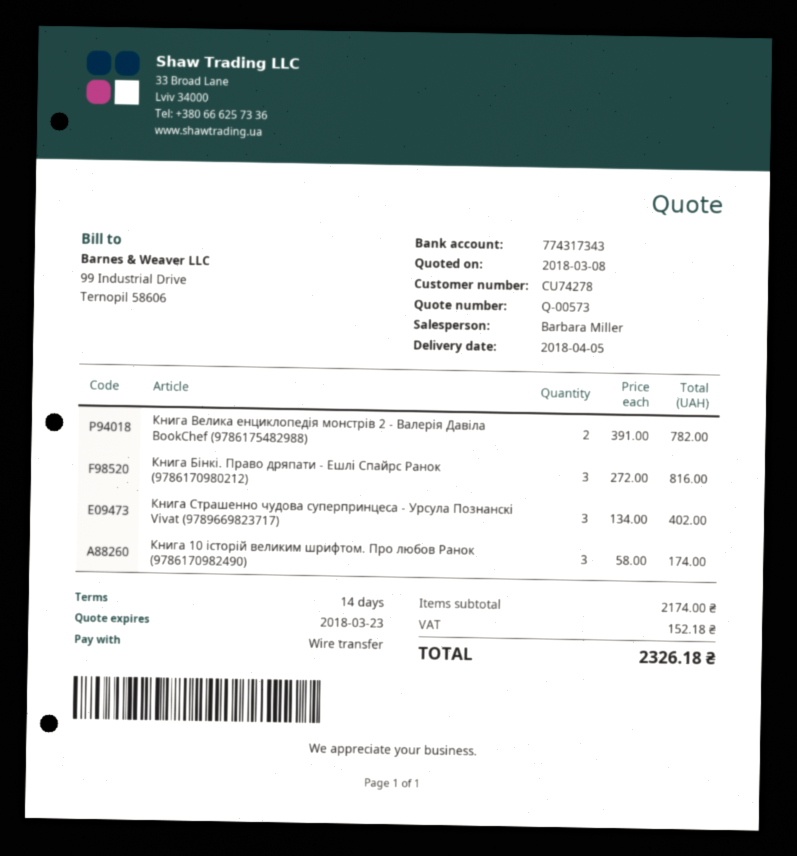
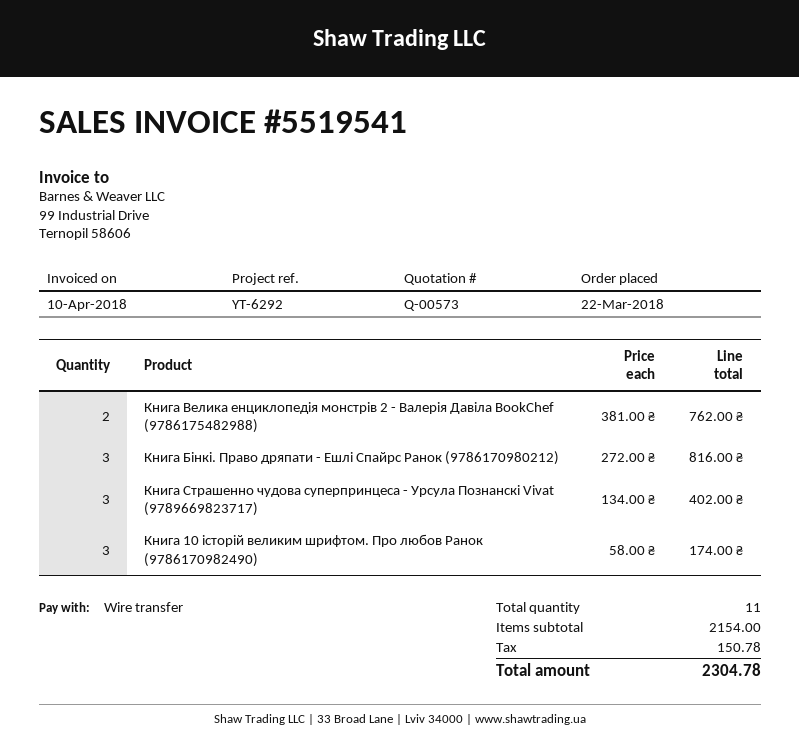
Книга Велика енциклопедія монстрів 2 - Валерія Давіла BookChef (9786175482988): 2 x 391.00 = 782.00 -> 2 x 381.00 = 762.00
subtotal: 2174.00 -> 2154.00
tax: 152.18 -> 150.78
total: 2326.18 -> 2304.78

